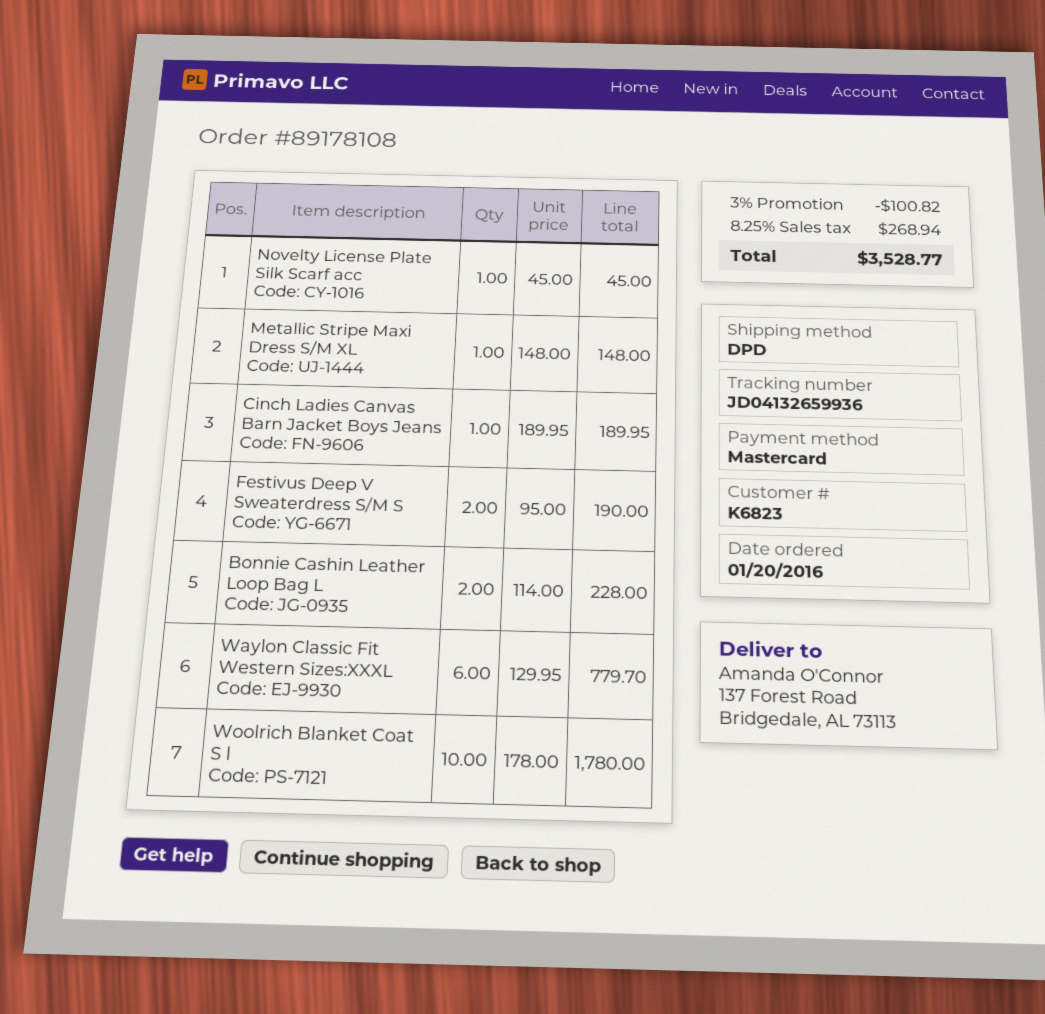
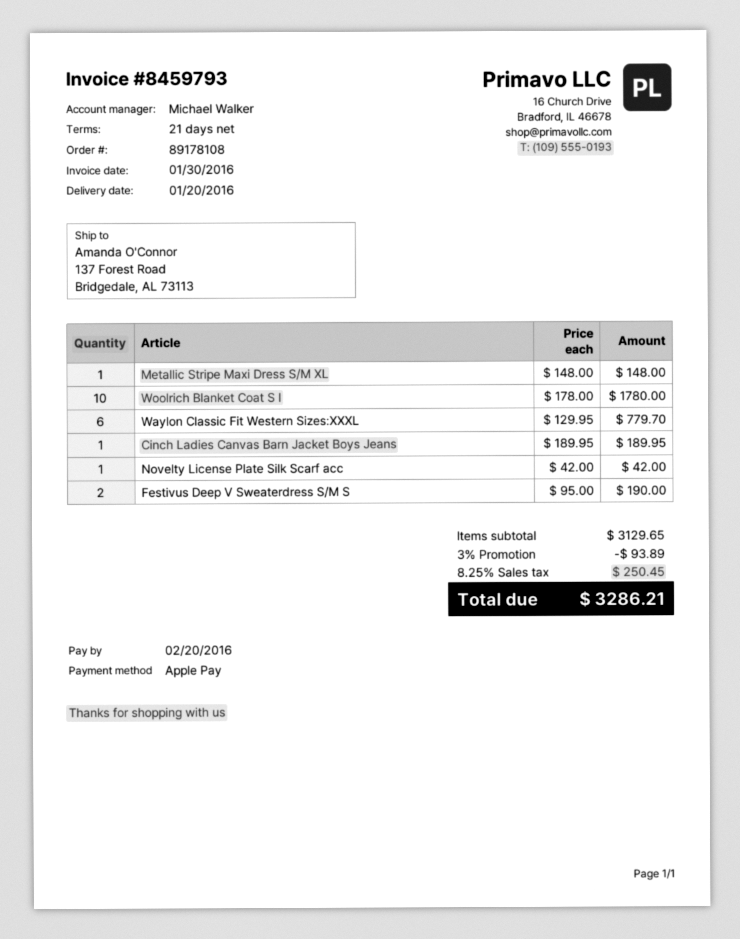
payment method: Mastercard -> Apple Pay
Novelty License Plate Silk Scarf acc: 1 x 45.00 = 45.00 -> 1 x 42.00 = 42.00
Bonnie Cashin Leather Loop Bag L: 2 x 114.00 = 228.00 -> none
discount: 3% = 100.82 -> 3% = 93.89
tax: 8.25% = 268.94 -> 8.25% = 250.45
total: 3528.77 -> 3286.21

